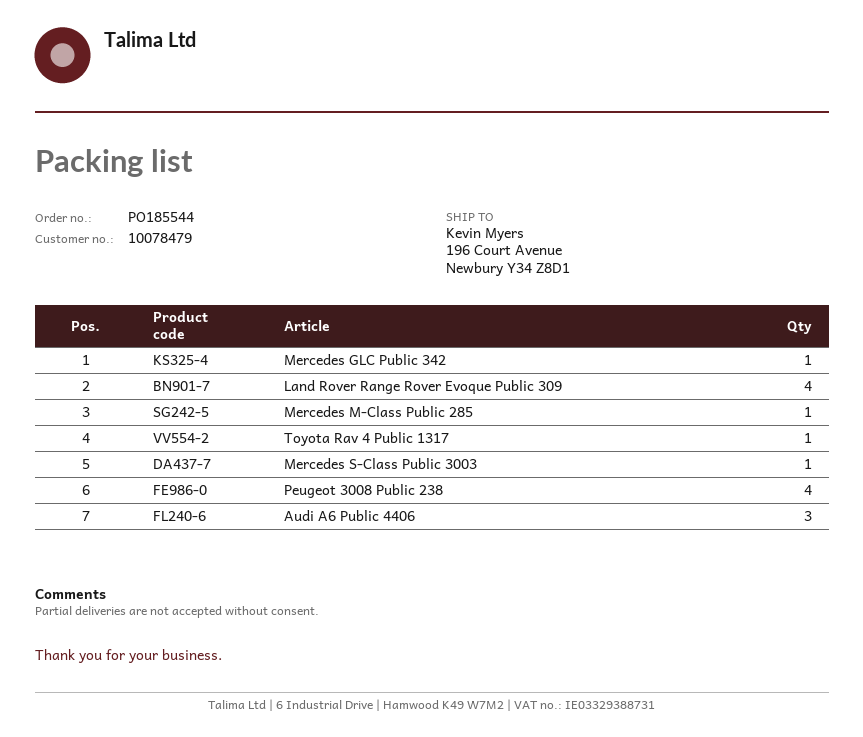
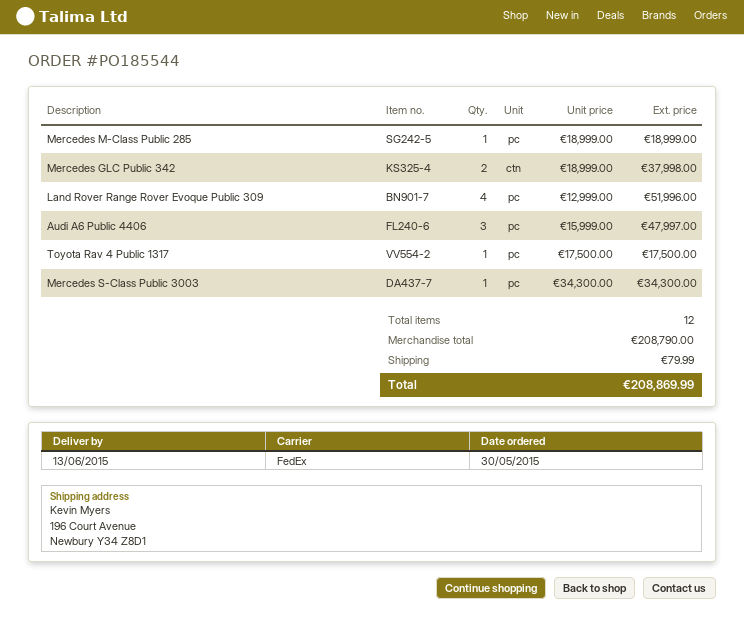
Mercedes GLC Public 342: 1 -> 2
Peugeot 3008 Public 238: 4 -> none

